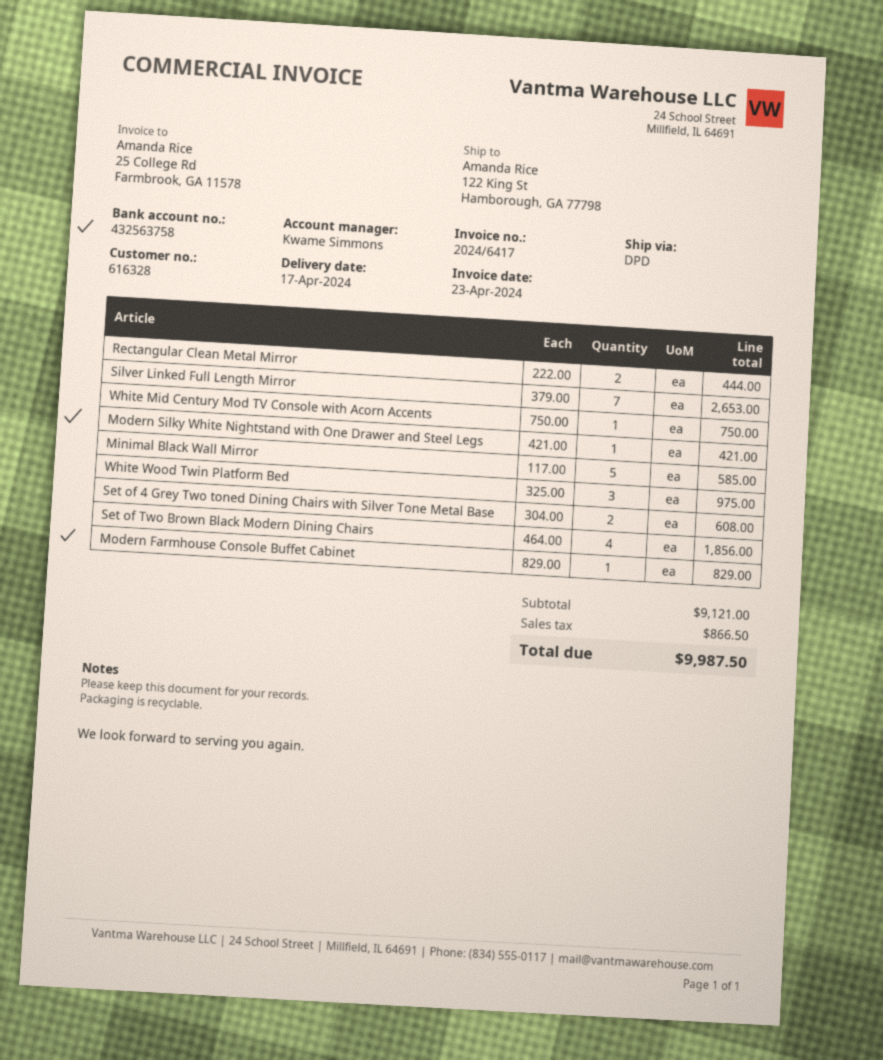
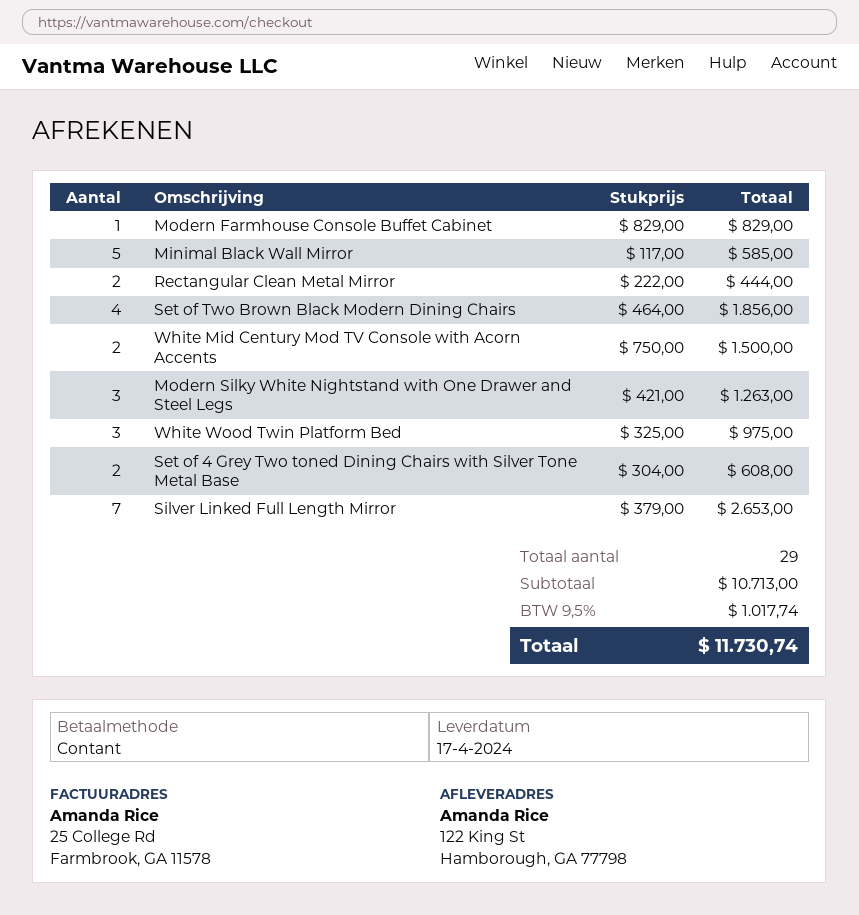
White Mid Century Mod TV Console with Acorn Accents: 1 x 750.00 = 750.00 -> 2 x 750.00 = 1500.00
Modern Silky White Nightstand with One Drawer and Steel Legs: 1 x 421.00 = 421.00 -> 3 x 421.00 = 1263.00
subtotal: 9121.00 -> 10713.00
tax: 866.50 -> 1017.74
total: 9987.50 -> 11730.74

